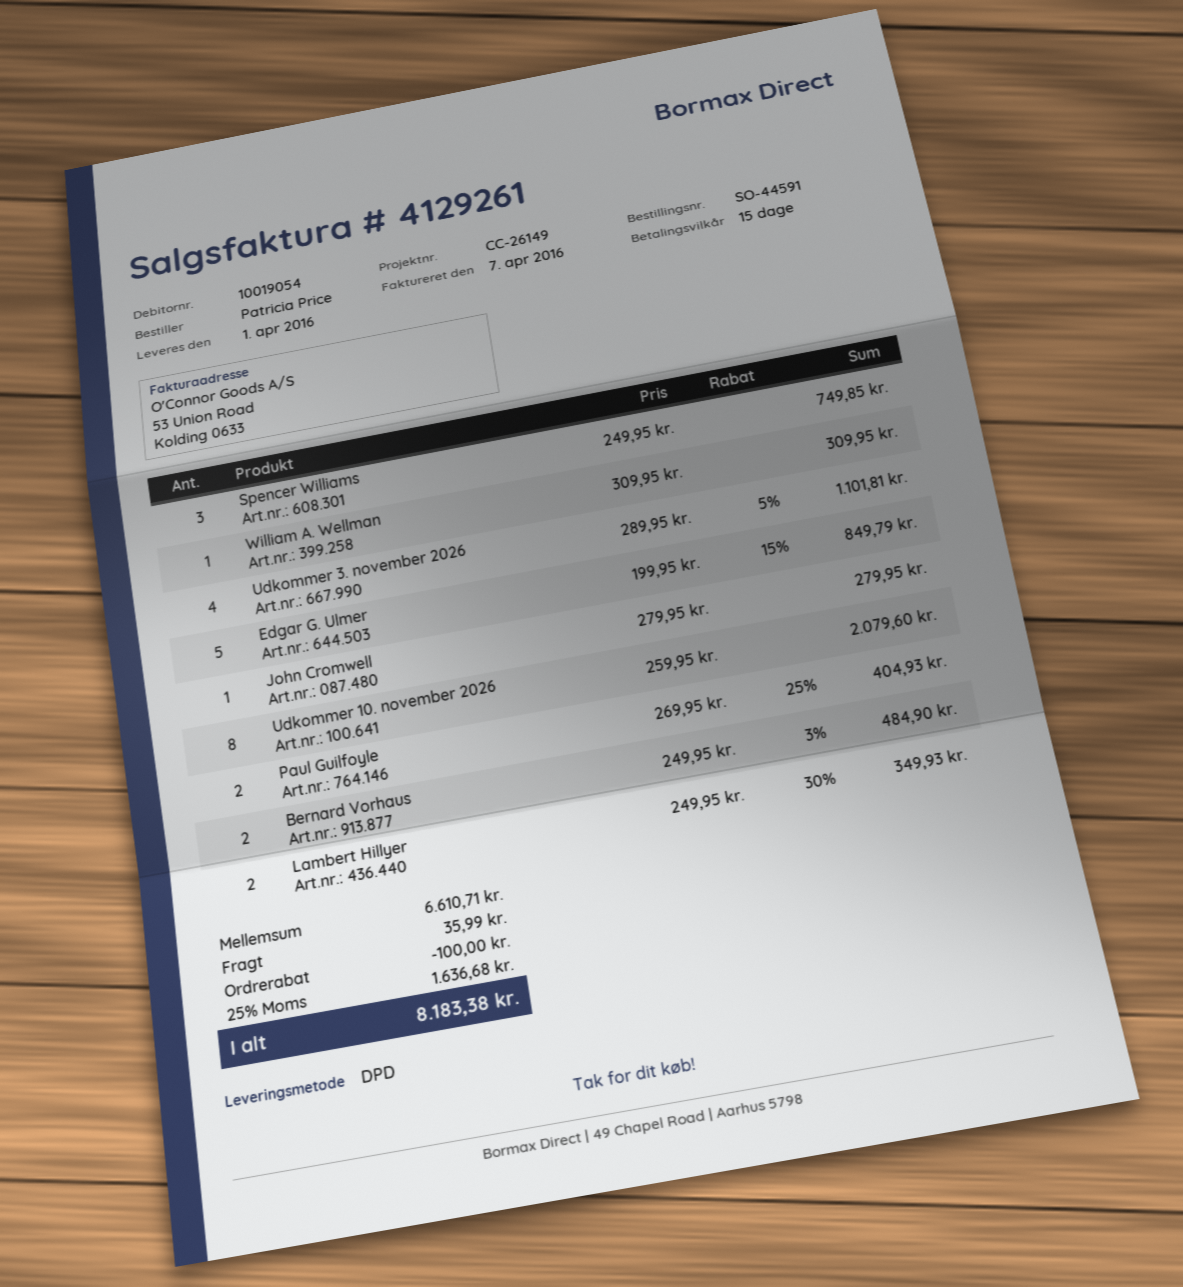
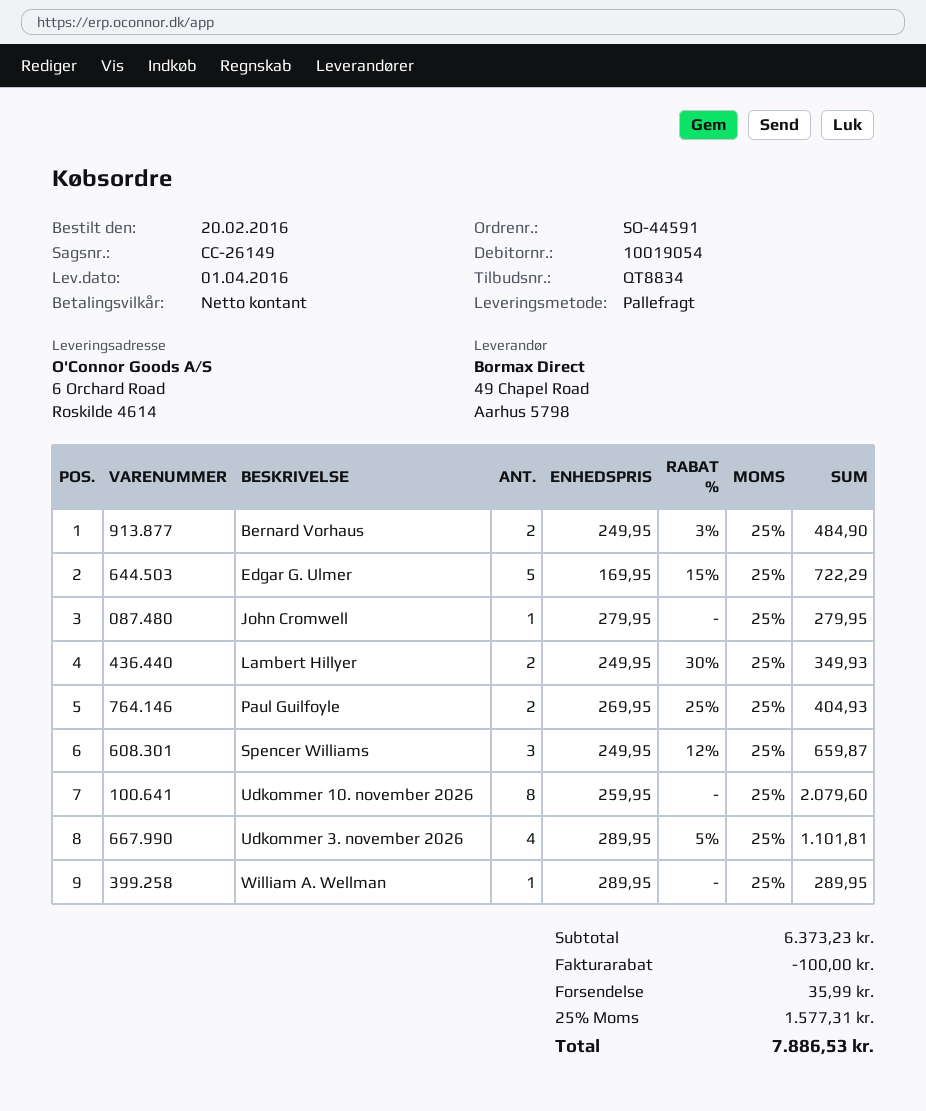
payment terms: 15 days -> on receipt
shipping method: DPD -> pallet freight
Spencer Williams: 3 x 249.95 = 749.85 -> 3 x 249.95 - 12% = 659.87
William A. Wellman: 1 x 309.95 = 309.95 -> 1 x 289.95 = 289.95
Edgar G. Ulmer: 5 x 199.95 - 15% = 849.79 -> 5 x 169.95 - 15% = 722.29
subtotal: 6610.71 -> 6373.23
tax: 25% = 1636.68 -> 25% = 1577.31
total: 8183.38 -> 7886.53

